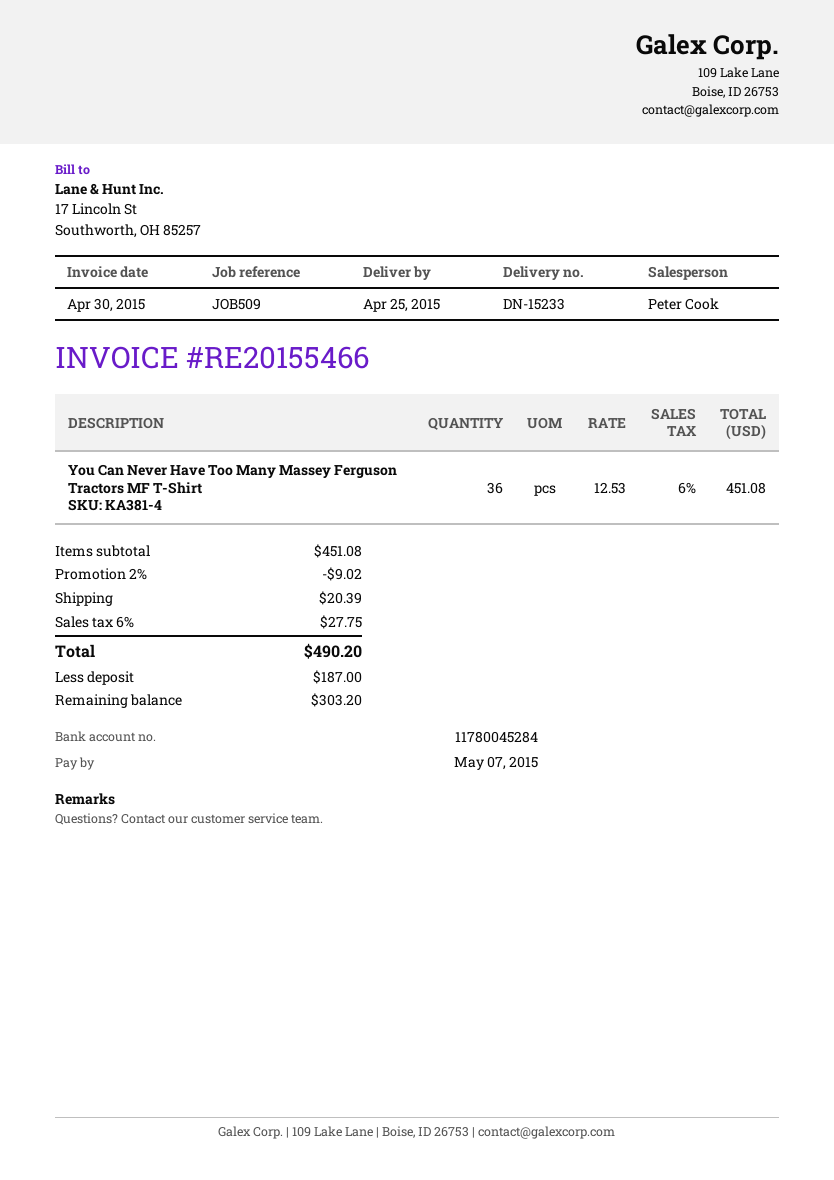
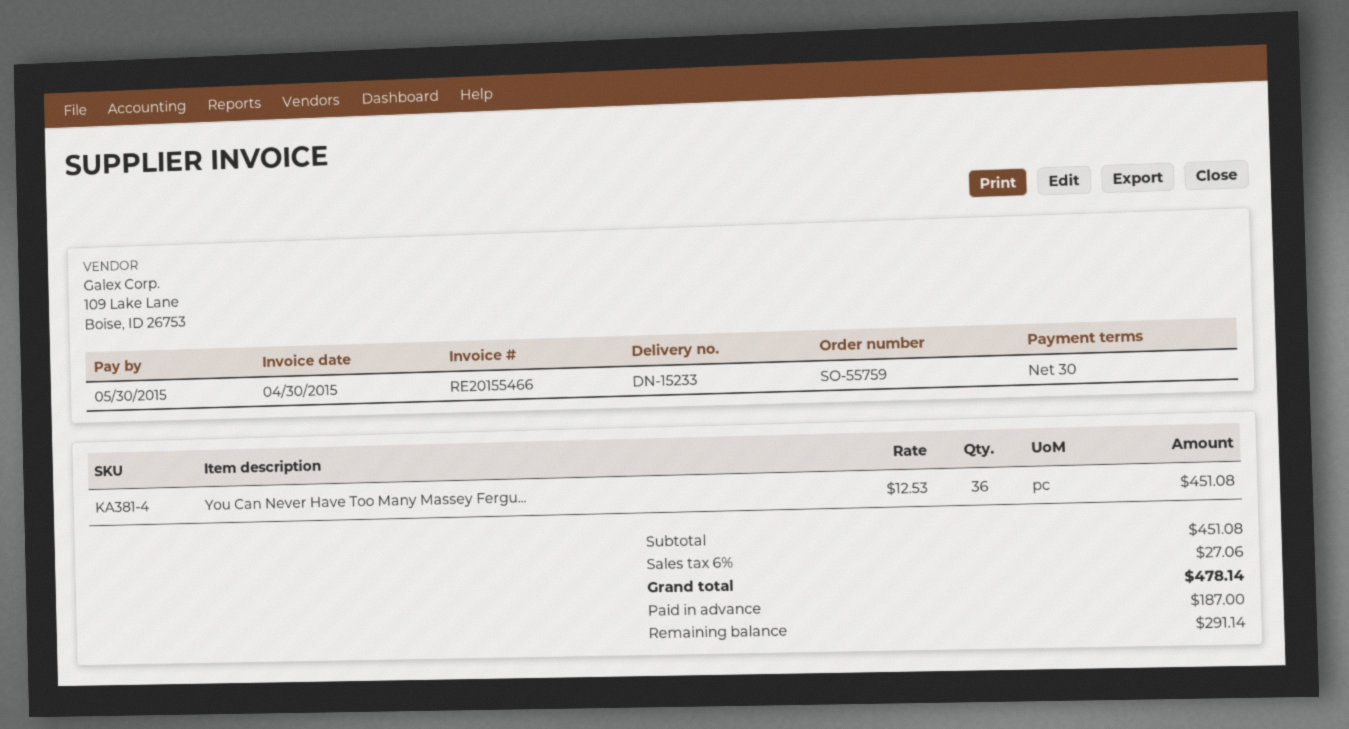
due date: 2015-05-07 -> 2015-05-30
discount: 2% = 9.02 -> none
shipping: 20.39 -> none
tax: 6% = 27.75 -> 6% = 27.06
total: 490.20 -> 478.14
balance: 303.20 -> 291.14

